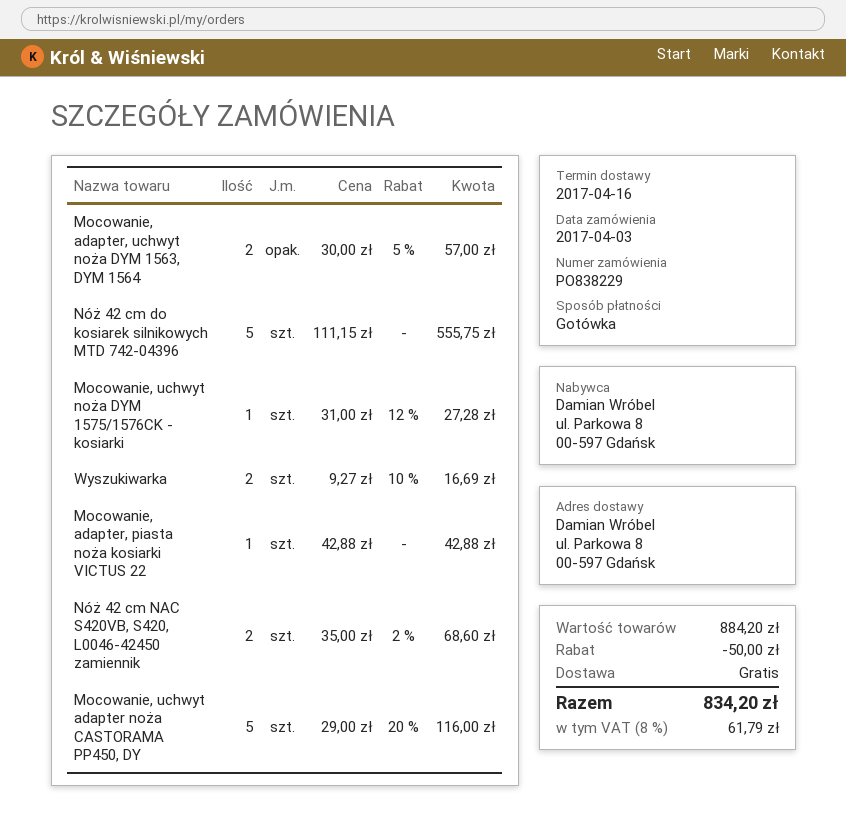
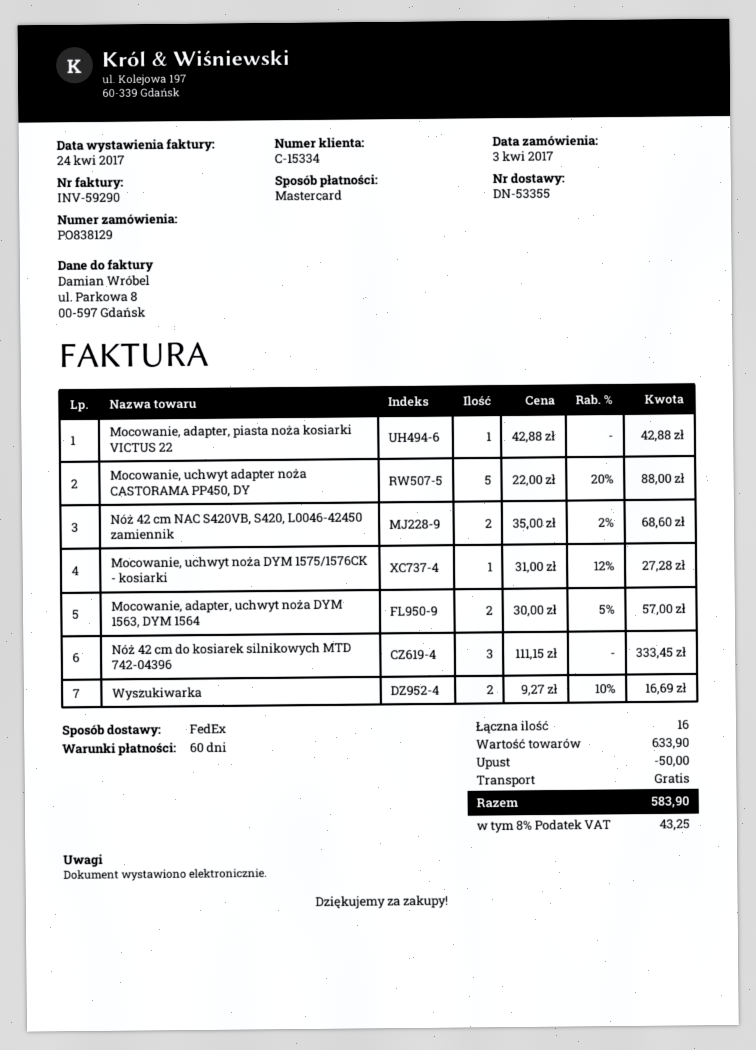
order number: PO838229 -> PO838129
payment method: cash -> Mastercard
Nóż 42 cm do kosiarek silnikowych MTD 742-04396: 5 x 111.15 = 555.75 -> 3 x 111.15 = 333.45
Mocowanie, uchwyt adapter noża CASTORAMA PP450, DY: 5 x 29.00 - 20% = 116.00 -> 5 x 22.00 - 20% = 88.00
subtotal: 884.20 -> 633.90
tax: 8% = 61.79 -> 8% = 43.25
total: 834.20 -> 583.90

